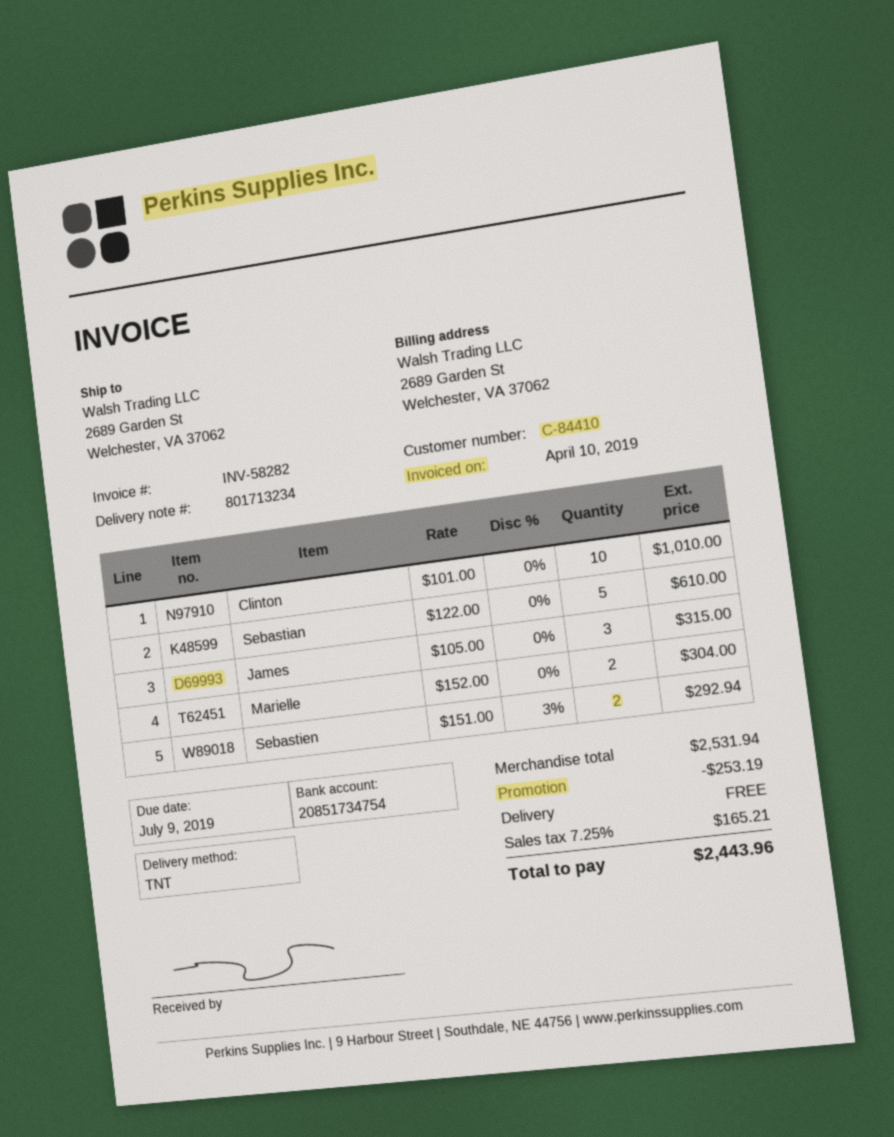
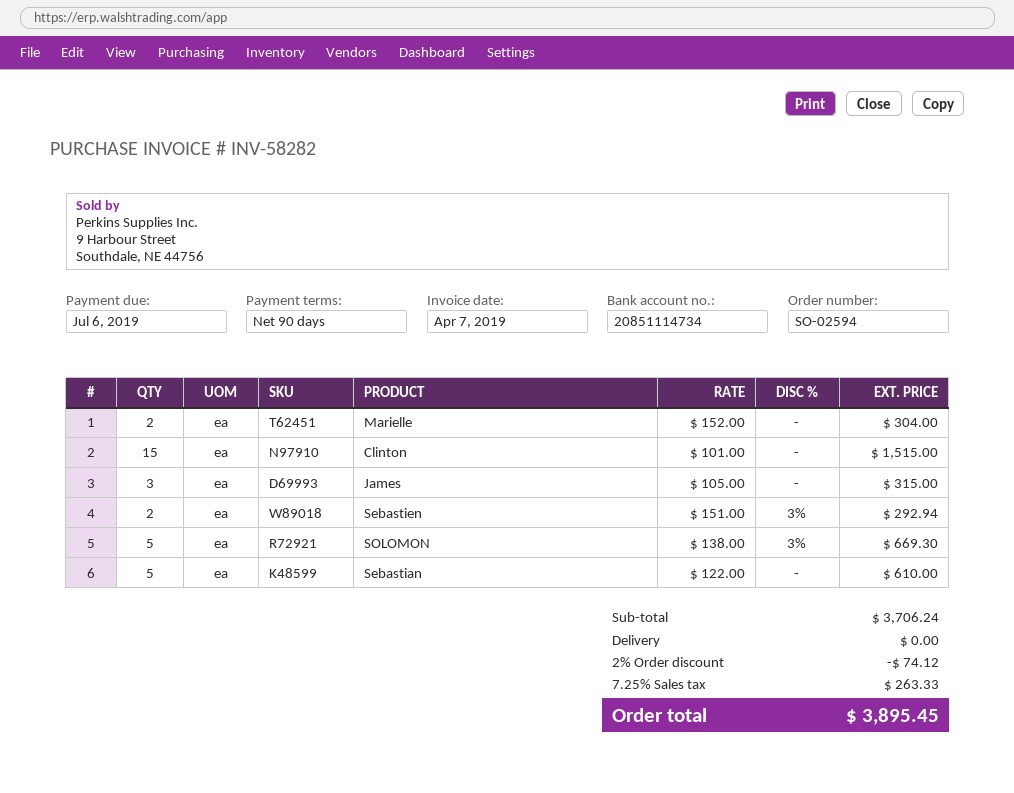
invoice date: 2019-04-10 -> 2019-04-07
due date: 2019-07-09 -> 2019-07-06
bank account: 20851734754 -> 20851114734
Clinton: 10 x 101.00 = 1010.00 -> 15 x 101.00 = 1515.00
SOLOMON: none -> 5 x 138.00 - 3% = 669.30
subtotal: 2531.94 -> 3706.24
discount: 253.19 -> 74.12
tax: 7.25% = 165.21 -> 7.25% = 263.33
total: 2443.96 -> 3895.45

